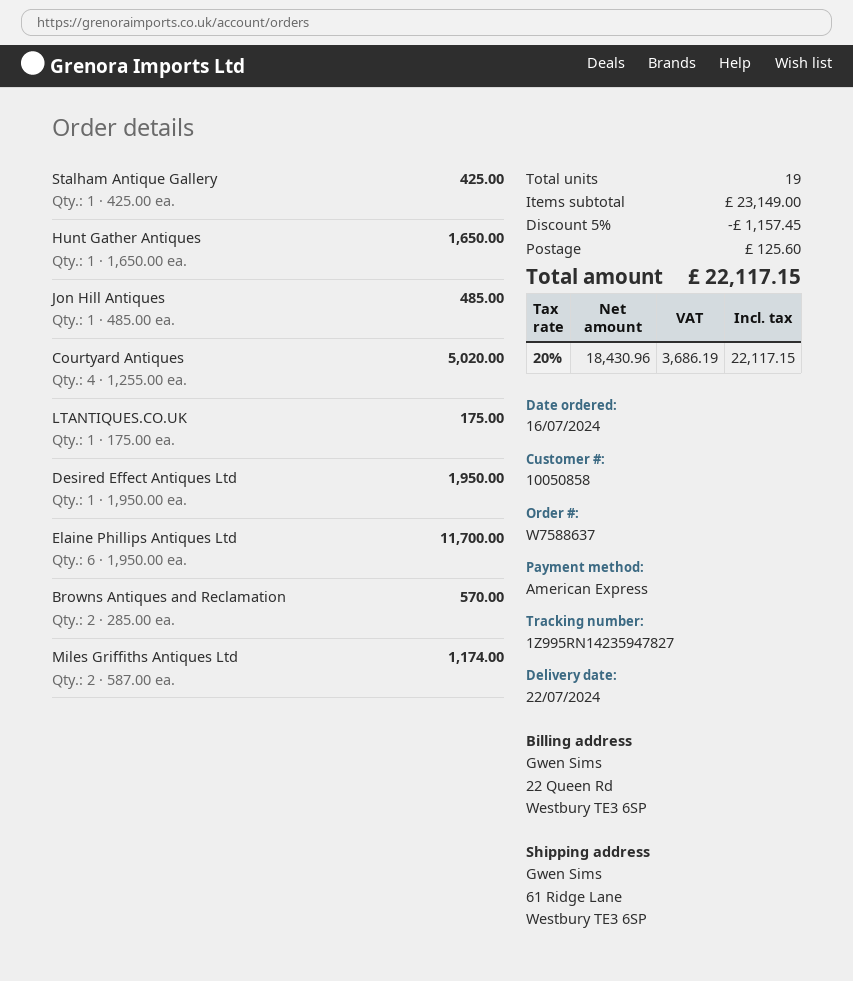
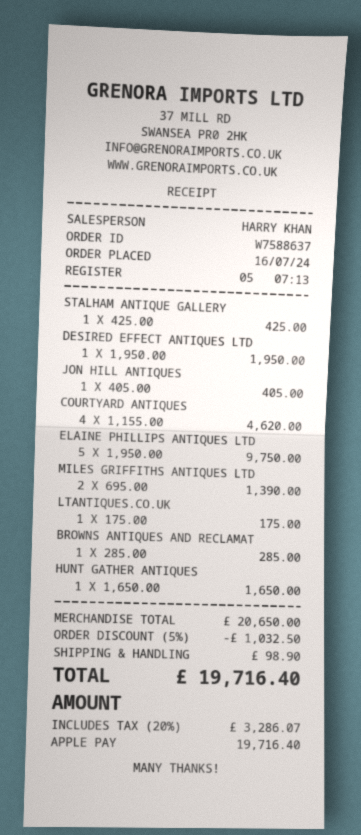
payment method: American Express -> Apple Pay
Jon Hill Antiques: 1 x 485.00 = 485.00 -> 1 x 405.00 = 405.00
Courtyard Antiques: 4 x 1255.00 = 5020.00 -> 4 x 1155.00 = 4620.00
Elaine Phillips Antiques Ltd: 6 x 1950.00 = 11700.00 -> 5 x 1950.00 = 9750.00
Browns Antiques and Reclamation: 2 x 285.00 = 570.00 -> 1 x 285.00 = 285.00
Miles Griffiths Antiques Ltd: 2 x 587.00 = 1174.00 -> 2 x 695.00 = 1390.00
subtotal: 23149.00 -> 20650.00
discount: 5% = 1157.45 -> 5% = 1032.50
shipping: 125.60 -> 98.90
tax: 20% = 3686.19 -> 20% = 3286.07
total: 22117.15 -> 19716.40

